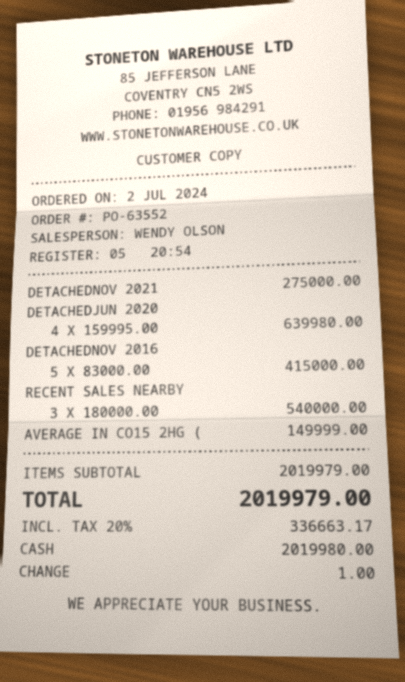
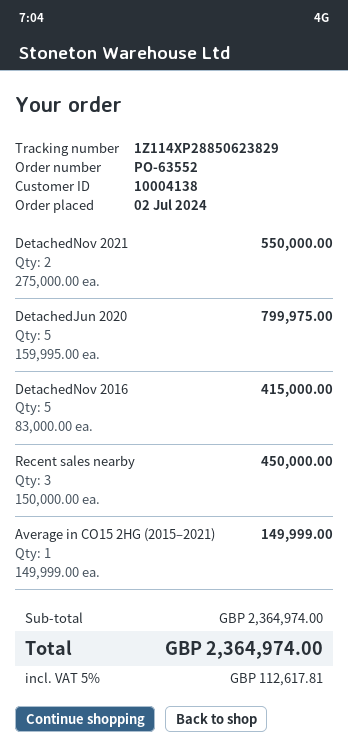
DETACHEDNOV 2021: 1 x 275000.00 = 275000.00 -> 2 x 275000.00 = 550000.00
DETACHEDJUN 2020: 4 x 159995.00 = 639980.00 -> 5 x 159995.00 = 799975.00
RECENT SALES NEARBY: 3 x 180000.00 = 540000.00 -> 3 x 150000.00 = 450000.00
subtotal: 2019979.00 -> 2364974.00
tax: 20% = 336663.17 -> 5% = 112617.81
total: 2019979.00 -> 2364974.00

